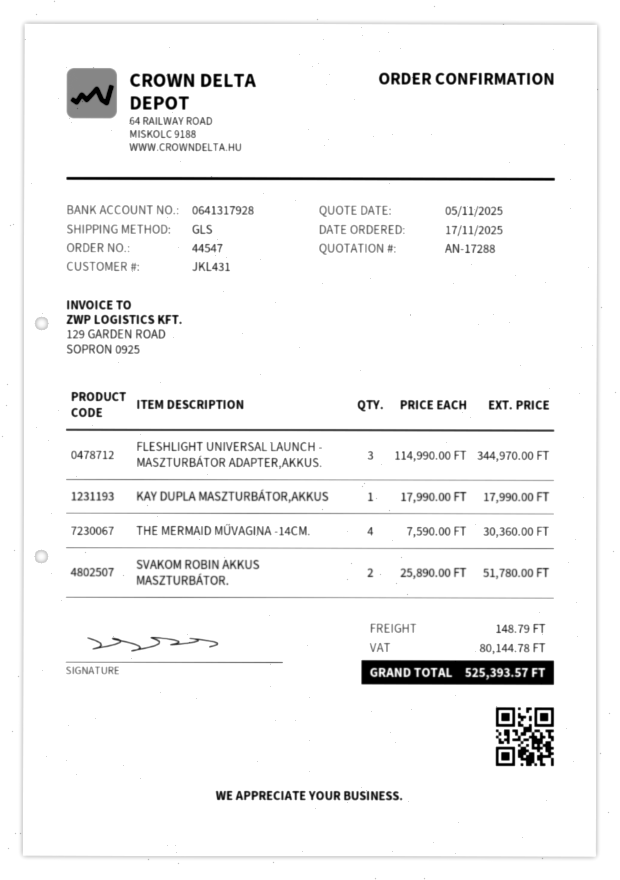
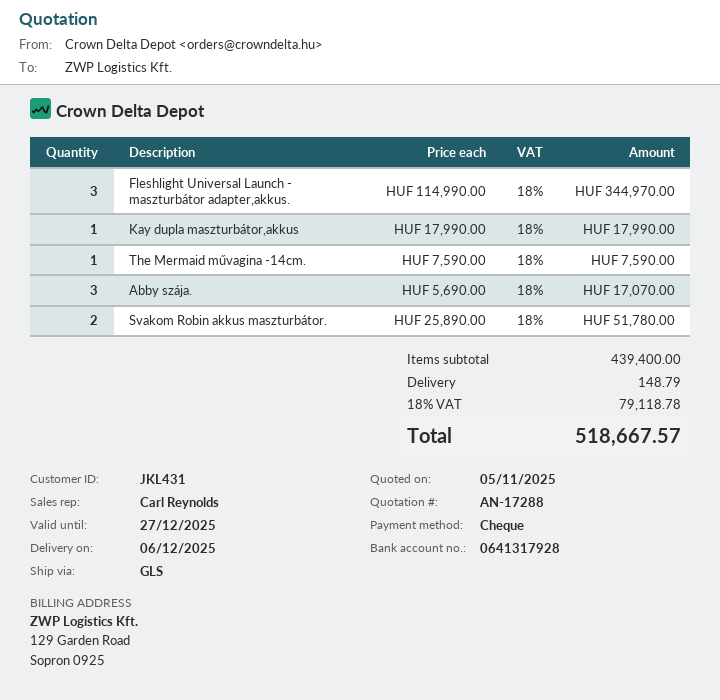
THE MERMAID MŰVAGINA -14CM.: 4 x 7590.00 = 30360.00 -> 1 x 7590.00 = 7590.00
Abby szája.: none -> 3 x 5690.00 = 17070.00
tax: 80144.78 -> 79118.78
total: 525393.57 -> 518667.57

